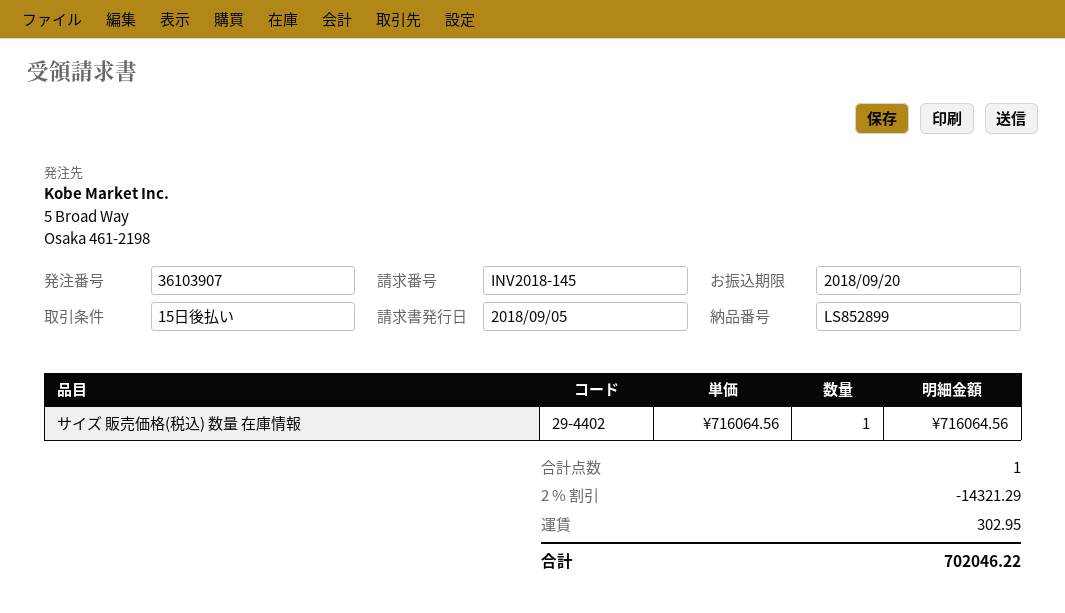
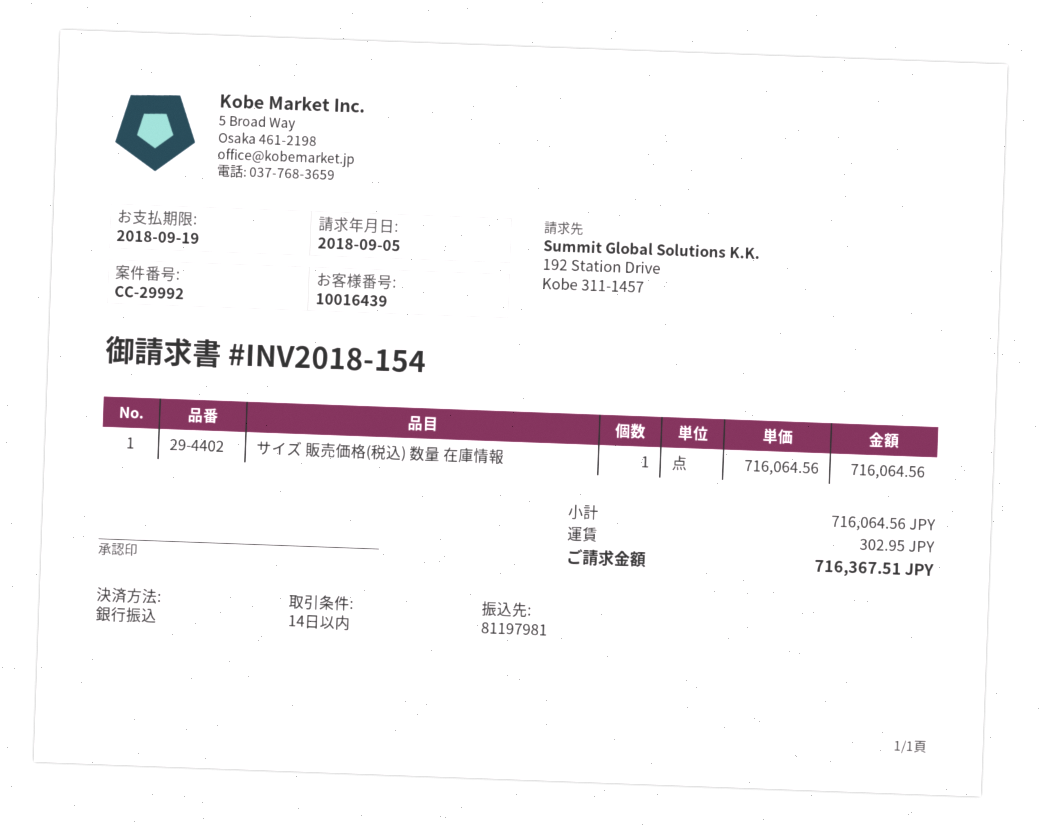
invoice number: INV2018-145 -> INV2018-154
payment terms: 15 days -> 14 days
due date: 2018-09-20 -> 2018-09-19
discount: 2% = 14321.29 -> none
total: 702046.22 -> 716367.51

